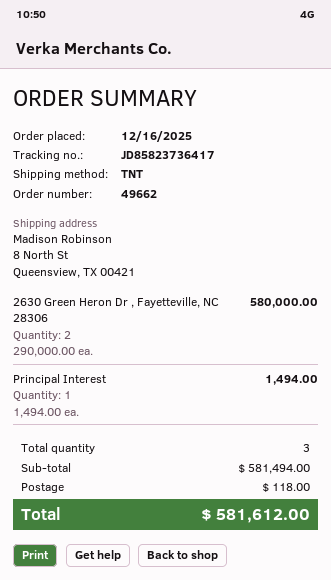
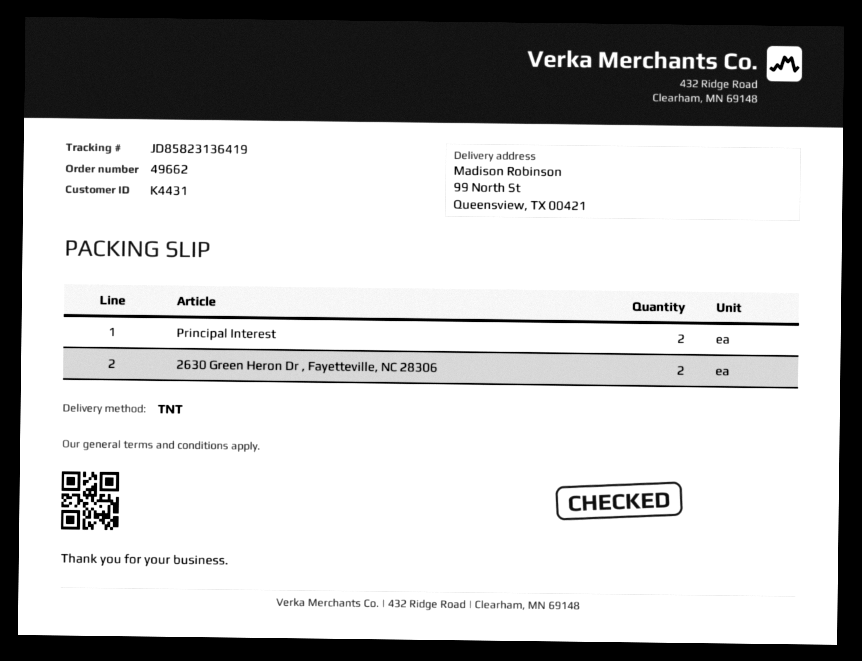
tracking number: JD85823736417 -> JD85823136419
ship to: 8 North St, Queensview, TX 00421 -> 99 North St, Queensview, TX 00421
Principal Interest: 1 -> 2

